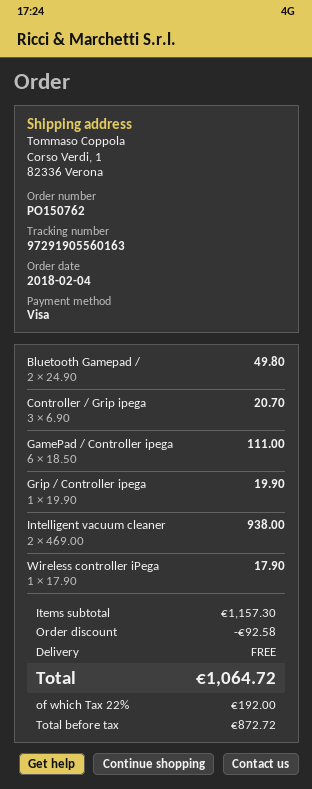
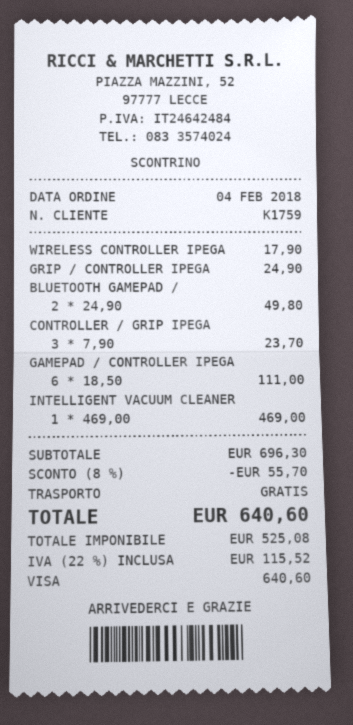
Controller / Grip ipega: 3 x 6.90 = 20.70 -> 3 x 7.90 = 23.70
Grip / Controller ipega: 1 x 19.90 = 19.90 -> 1 x 24.90 = 24.90
Intelligent vacuum cleaner: 2 x 469.00 = 938.00 -> 1 x 469.00 = 469.00
subtotal: 1157.30 -> 696.30
discount: 92.58 -> 55.70
net: 872.72 -> 525.08
tax: 22% = 192.00 -> 22% = 115.52
total: 1064.72 -> 640.60

